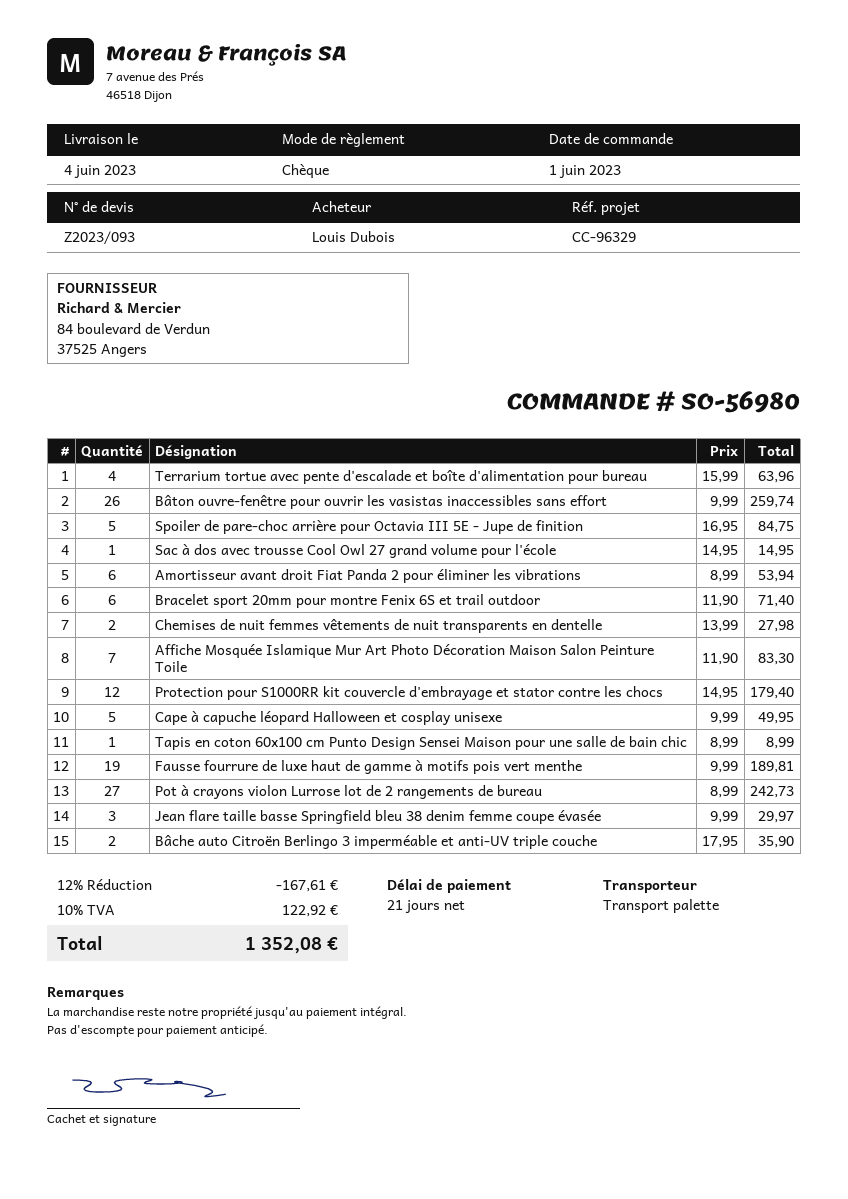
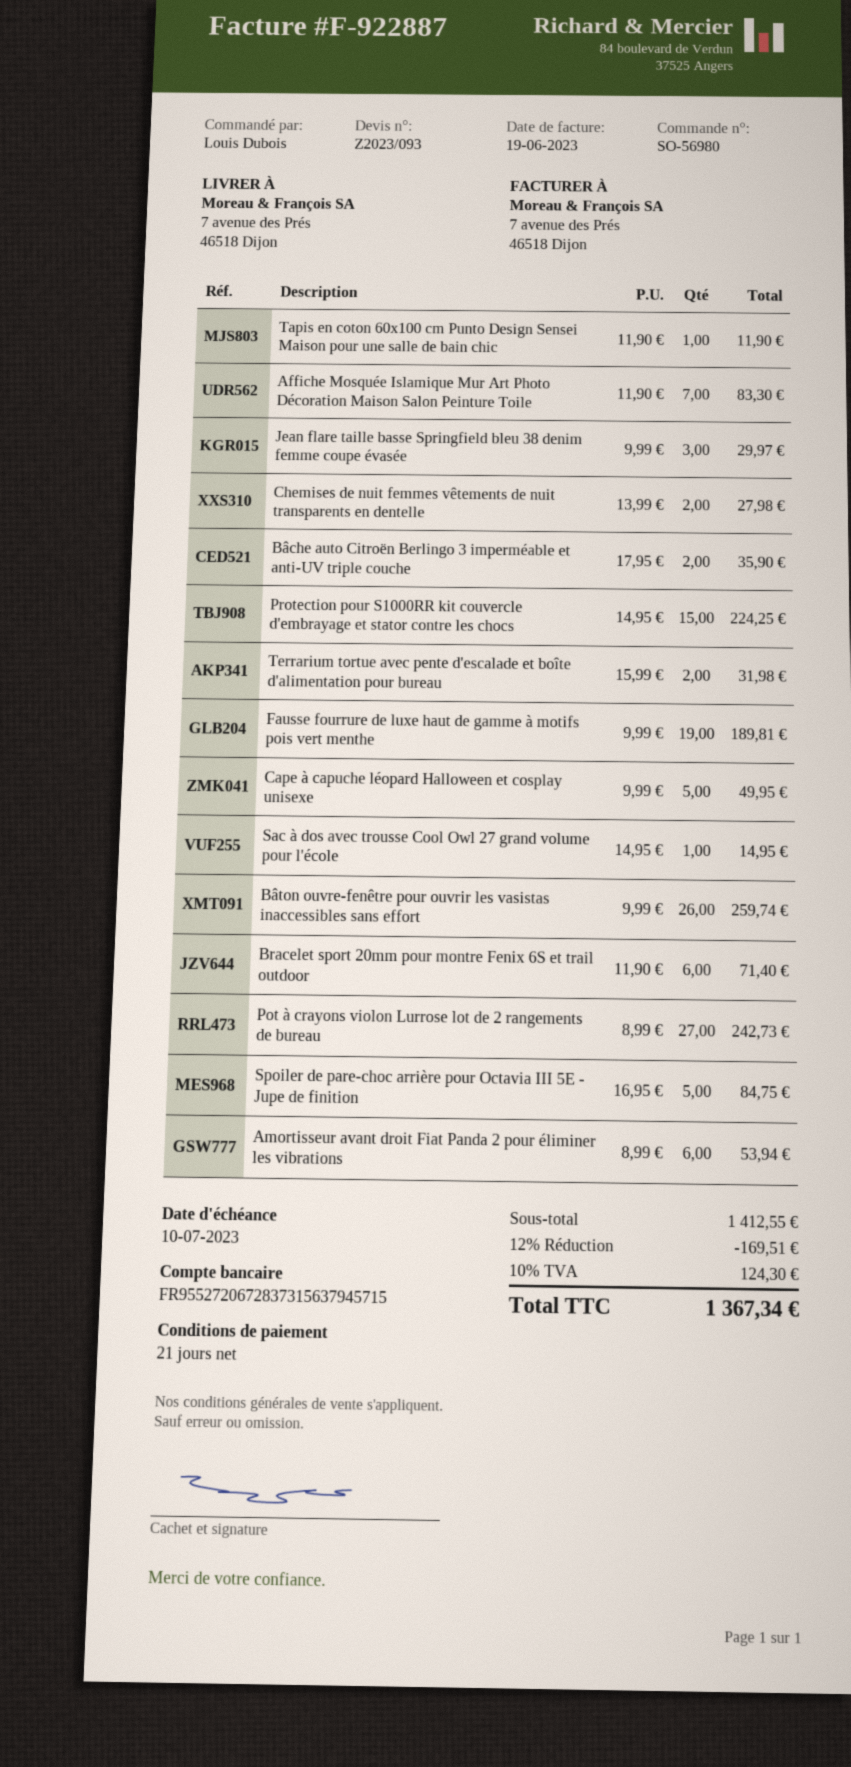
Terrarium tortue avec pente d'escalade et boîte d'alimentation pour bureau: 4 x 15.99 = 63.96 -> 2 x 15.99 = 31.98
Protection pour S1000RR kit couvercle d'embrayage et stator contre les chocs: 12 x 14.95 = 179.40 -> 15 x 14.95 = 224.25
Tapis en coton 60x100 cm Punto Design Sensei Maison pour une salle de bain chic: 1 x 8.99 = 8.99 -> 1 x 11.90 = 11.90
discount: 12% = 167.61 -> 12% = 169.51
tax: 10% = 122.92 -> 10% = 124.30
total: 1352.08 -> 1367.34

